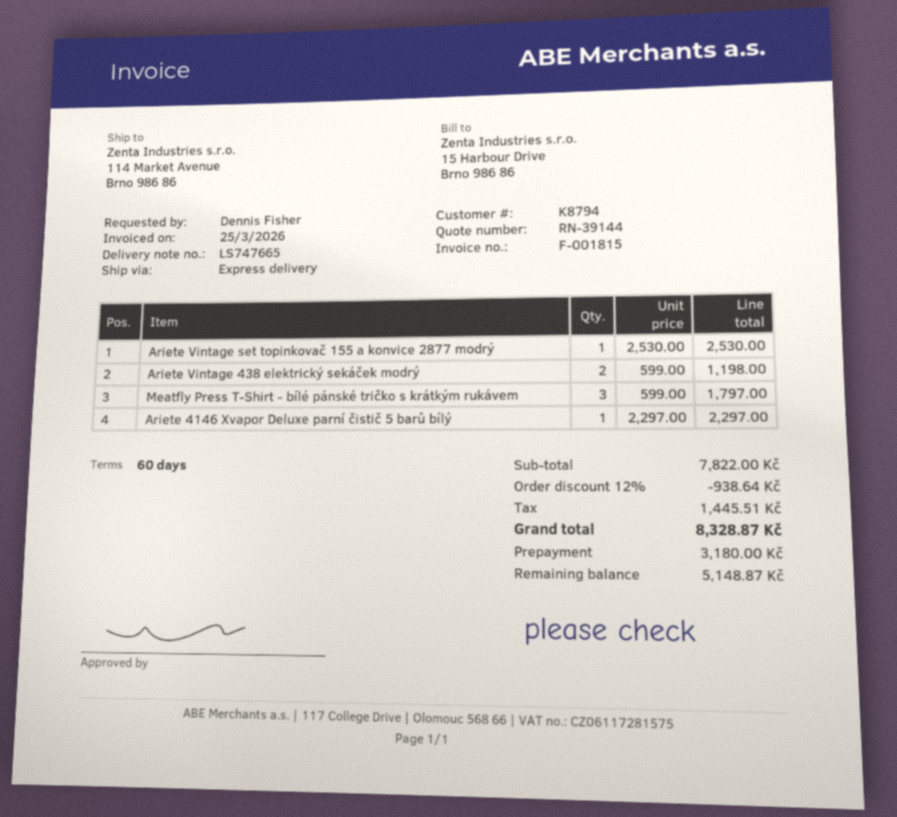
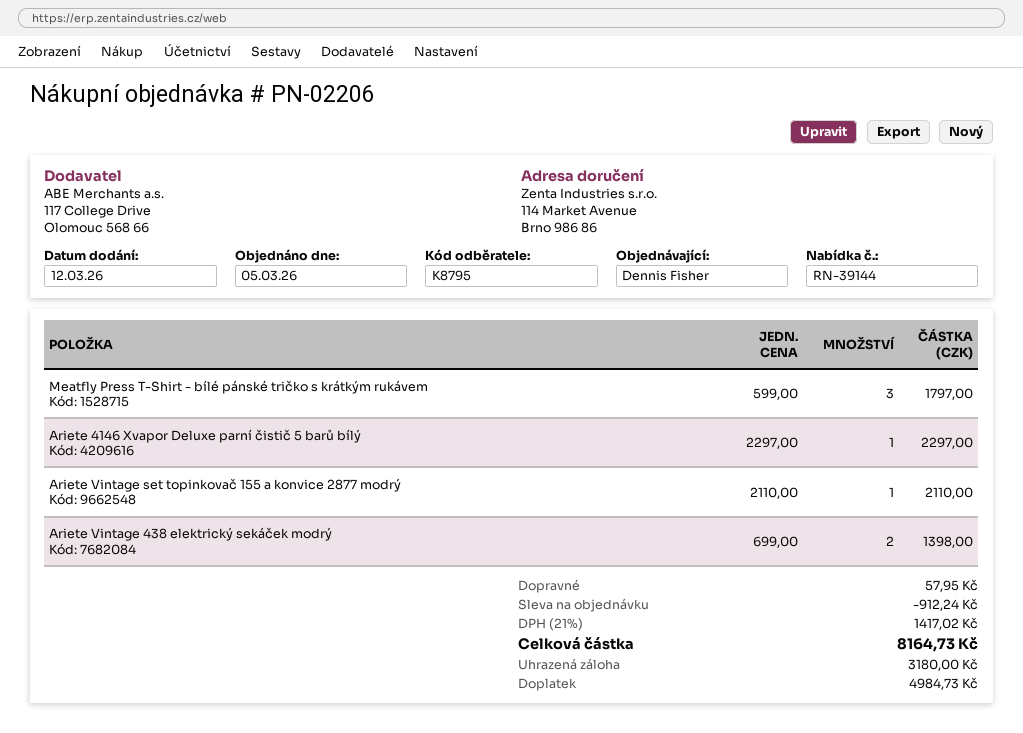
customer number: K8794 -> K8795
Ariete Vintage set topinkovač 155 a konvice 2877 modrý: 1 x 2530.00 = 2530.00 -> 1 x 2110.00 = 2110.00
Ariete Vintage 438 elektrický sekáček modrý: 2 x 599.00 = 1198.00 -> 2 x 699.00 = 1398.00
discount: 938.64 -> 912.24
shipping: none -> 57.95
tax: 1445.51 -> 1417.02
total: 8328.87 -> 8164.73
balance: 5148.87 -> 4984.73

